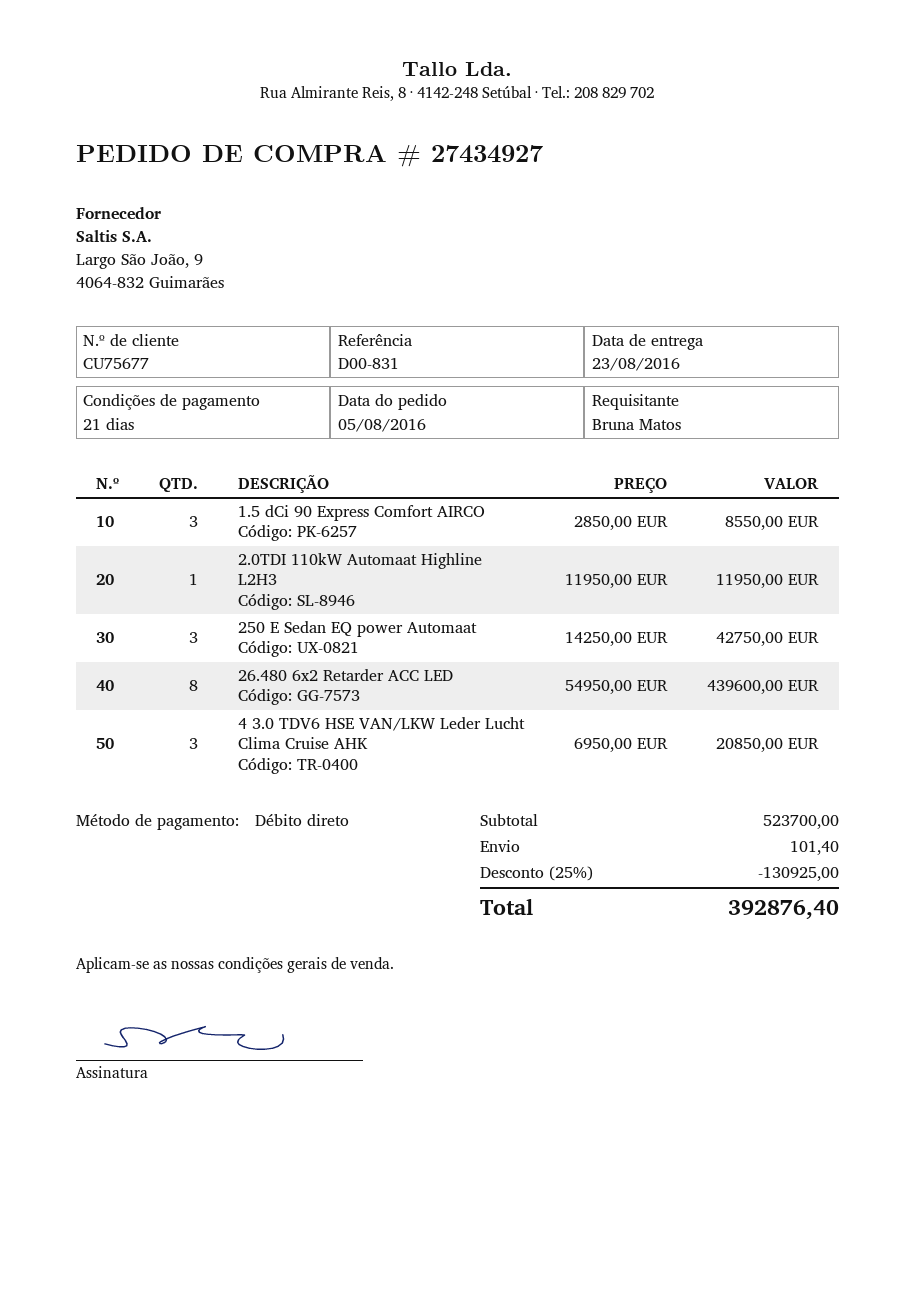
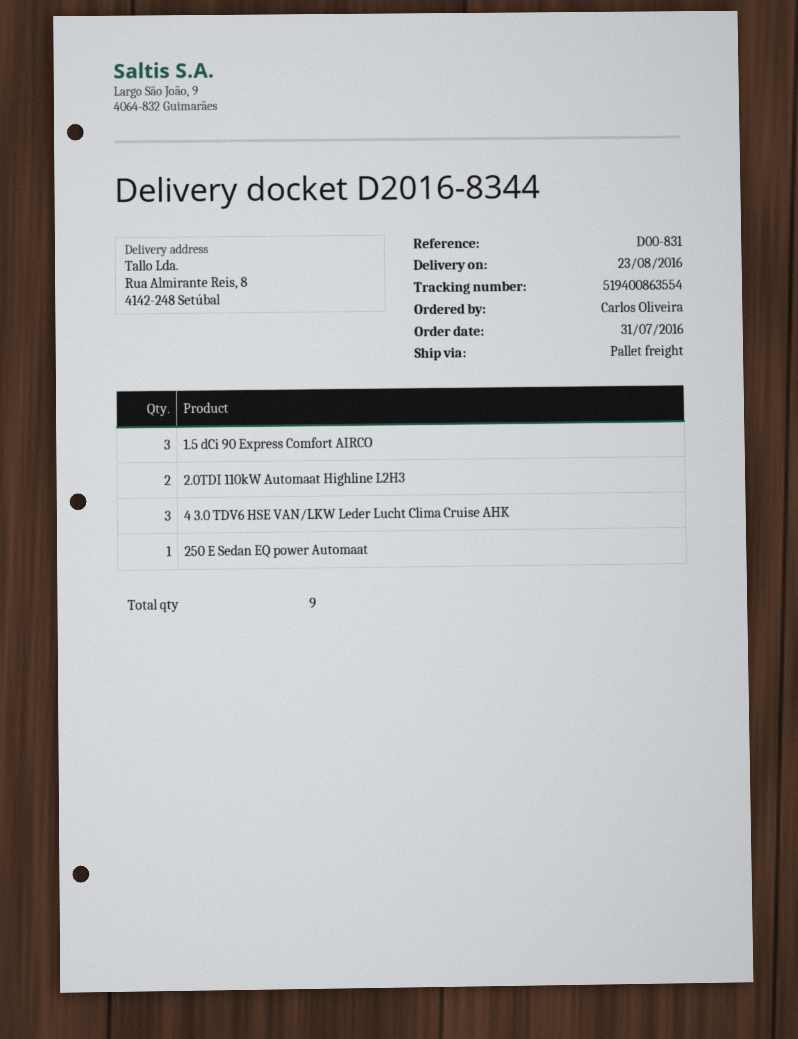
order date: 2016-08-05 -> 2016-07-31
ordered by: Bruna Matos -> Carlos Oliveira
2.0TDI 110kW Automaat Highline L2H3: 1 -> 2
250 E Sedan EQ power Automaat: 3 -> 1
26.480 6x2 Retarder ACC LED: 8 -> none

